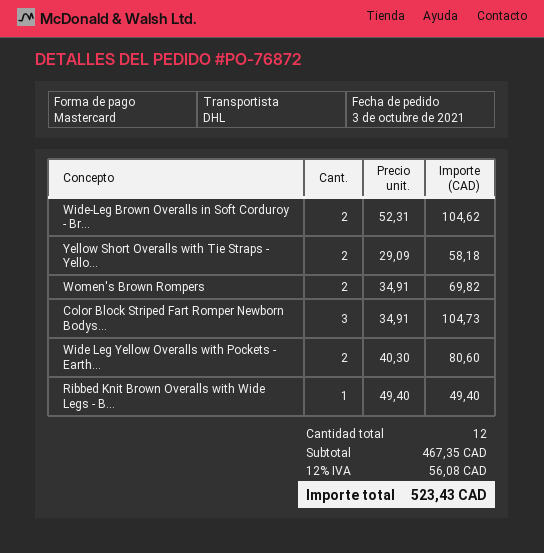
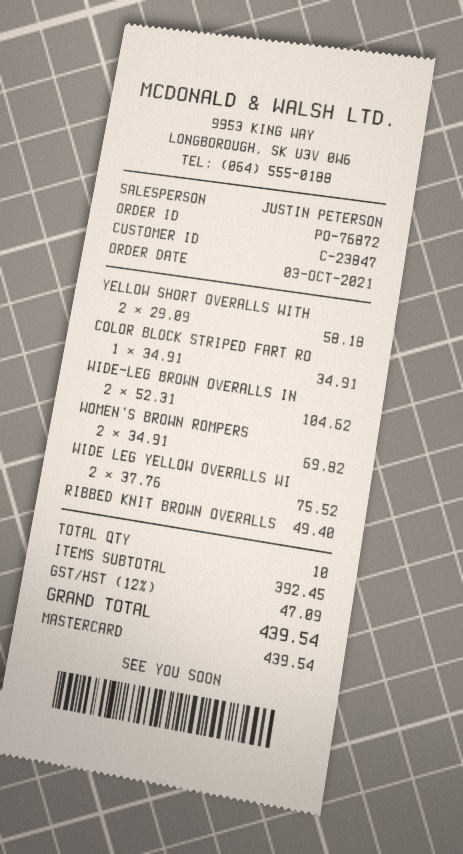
Color Block Striped Fart Romper Newborn Bodys...: 3 x 34.91 = 104.73 -> 1 x 34.91 = 34.91
Wide Leg Yellow Overalls with Pockets - Earth...: 2 x 40.30 = 80.60 -> 2 x 37.76 = 75.52
total quantity: 12 -> 10
subtotal: 467.35 -> 392.45
tax: 12% = 56.08 -> 12% = 47.09
total: 523.43 -> 439.54

